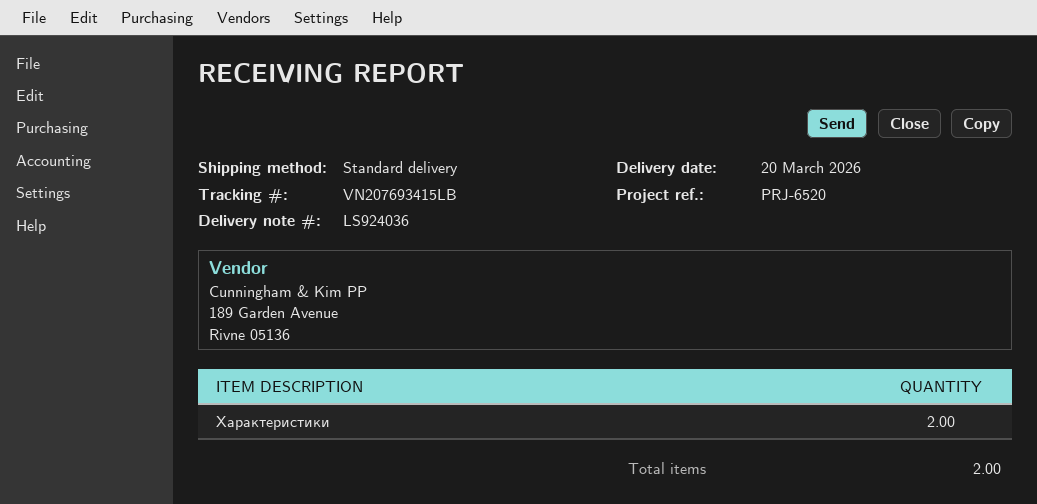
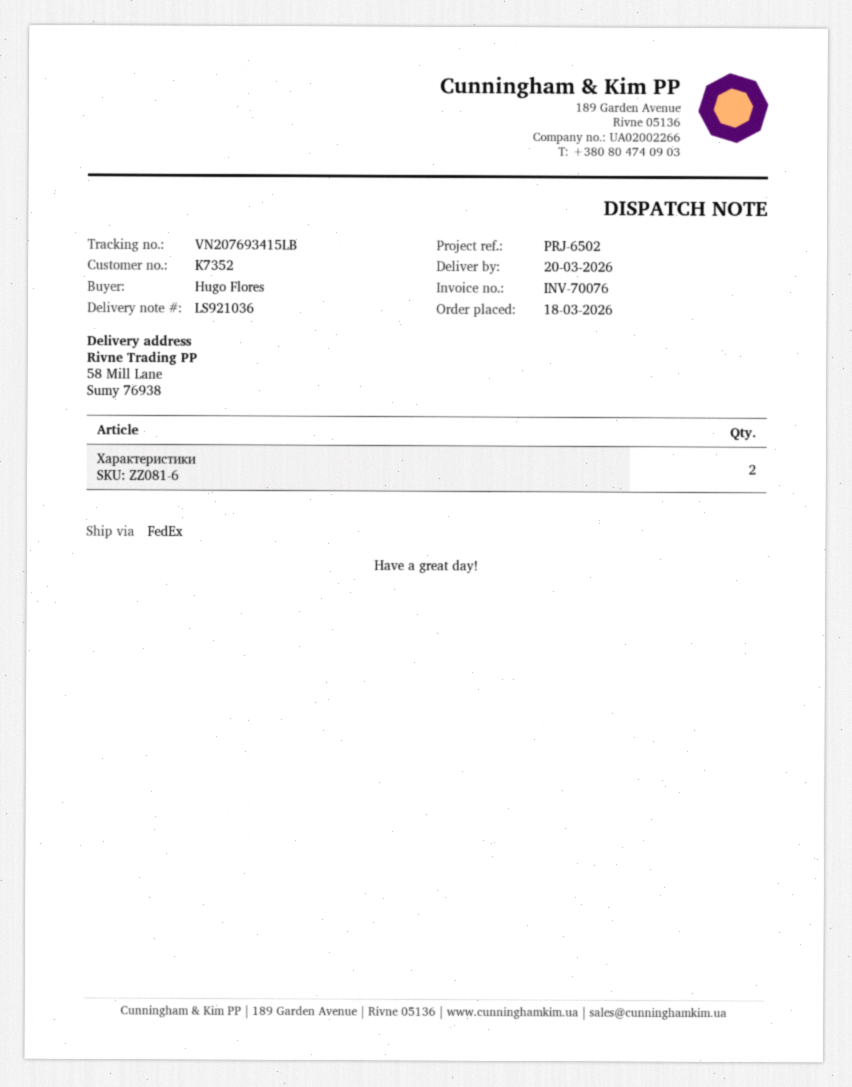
delivery note number: LS924036 -> LS921036
reference: PRJ-6520 -> PRJ-6502
shipping method: standard -> FedEx

